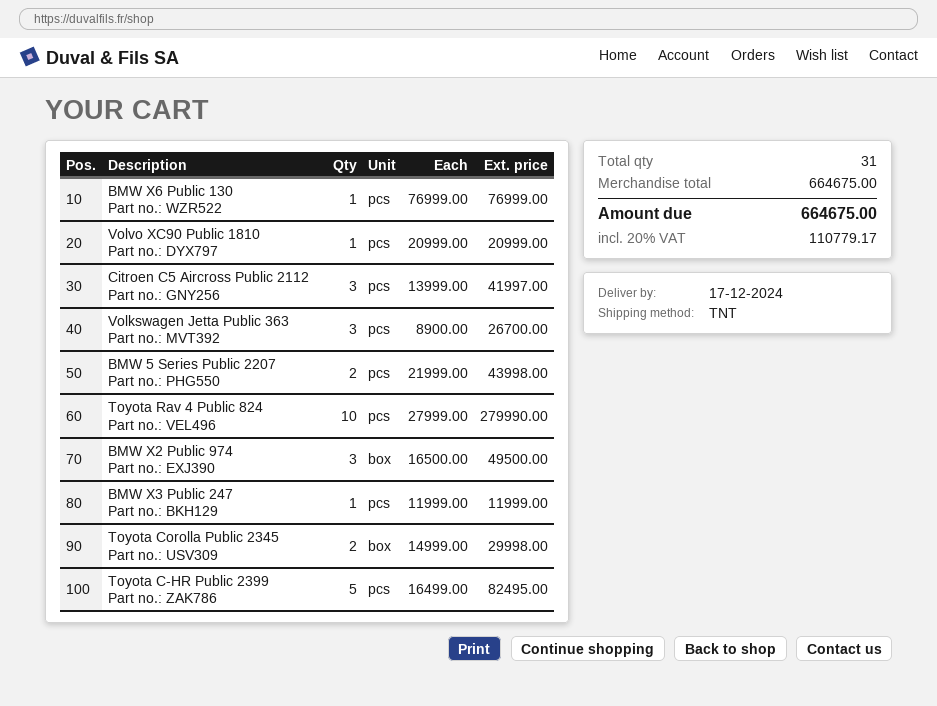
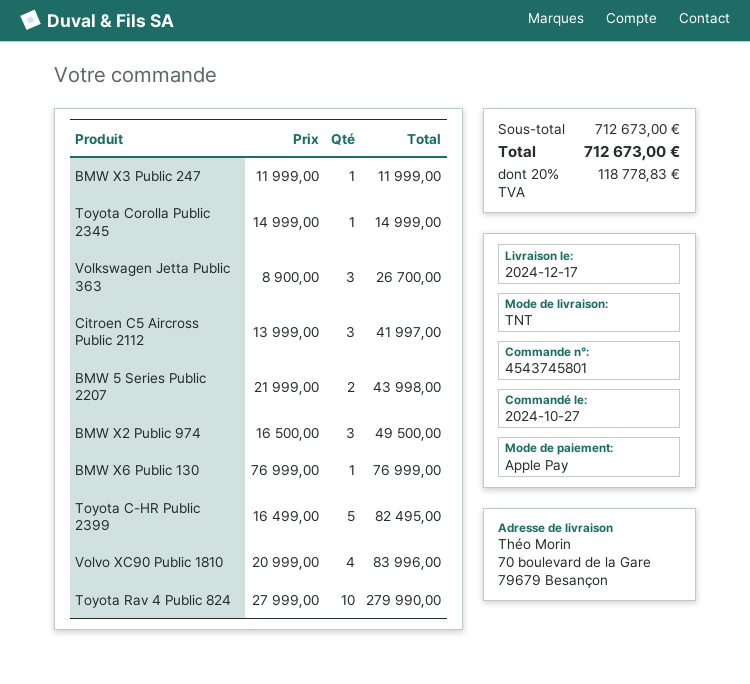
Volvo XC90 Public 1810: 1 x 20999.00 = 20999.00 -> 4 x 20999.00 = 83996.00
Toyota Corolla Public 2345: 2 x 14999.00 = 29998.00 -> 1 x 14999.00 = 14999.00
subtotal: 664675.00 -> 712673.00
tax: 20% = 110779.17 -> 20% = 118778.83
total: 664675.00 -> 712673.00

